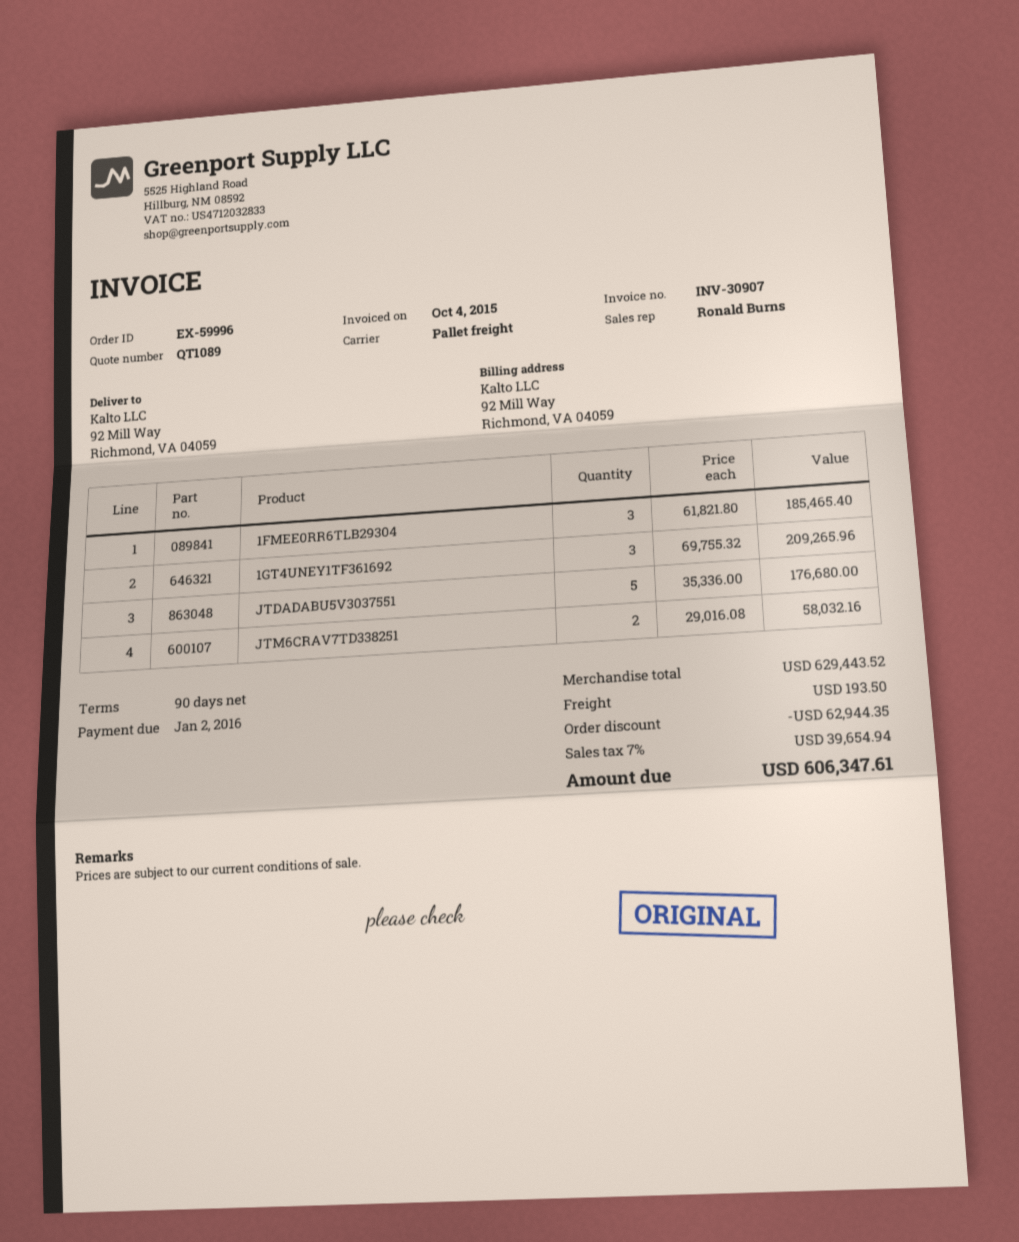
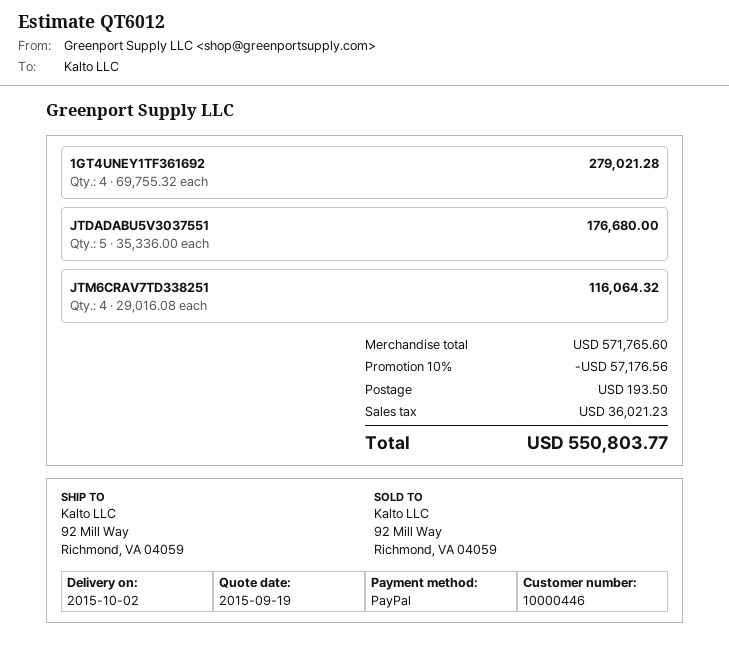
quote number: QT1089 -> QT6012
1FMEE0RR6TLB29304: 3 x 61821.80 = 185465.40 -> none
1GT4UNEY1TF361692: 3 x 69755.32 = 209265.96 -> 4 x 69755.32 = 279021.28
JTM6CRAV7TD338251: 2 x 29016.08 = 58032.16 -> 4 x 29016.08 = 116064.32
subtotal: 629443.52 -> 571765.60
discount: 62944.35 -> 57176.56
tax: 39654.94 -> 36021.23
total: 606347.61 -> 550803.77

